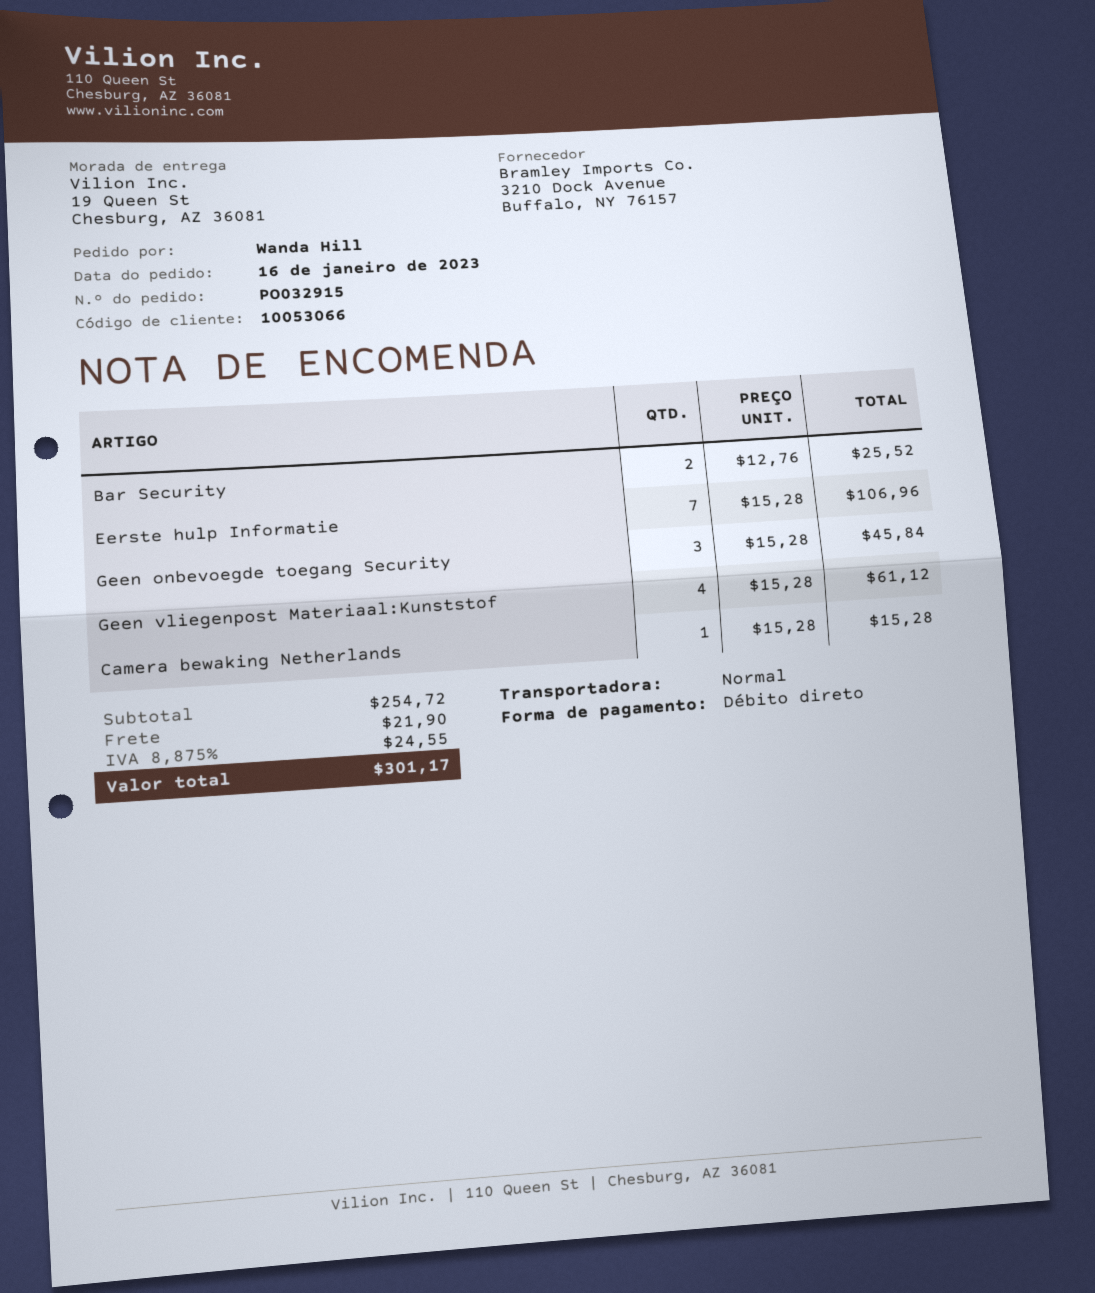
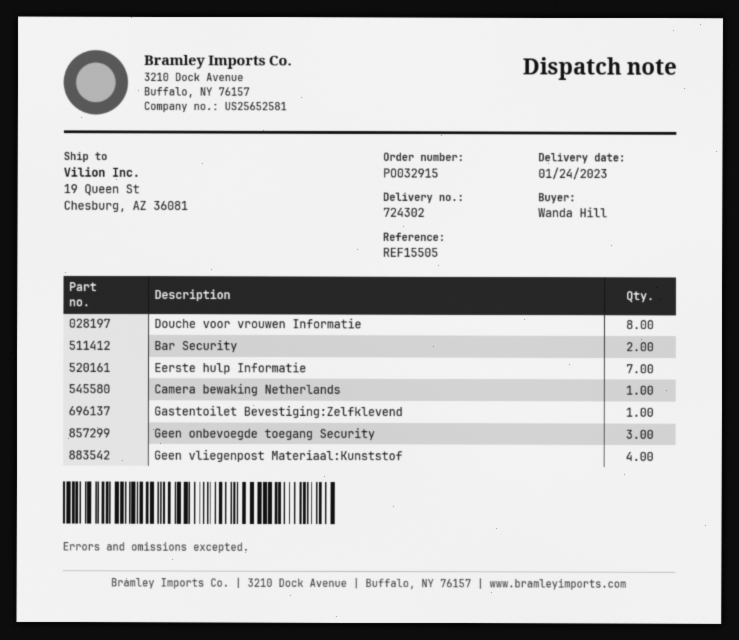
Douche voor vrouwen Informatie: none -> 8
Gastentoilet Bevestiging:Zelfklevend: none -> 1

